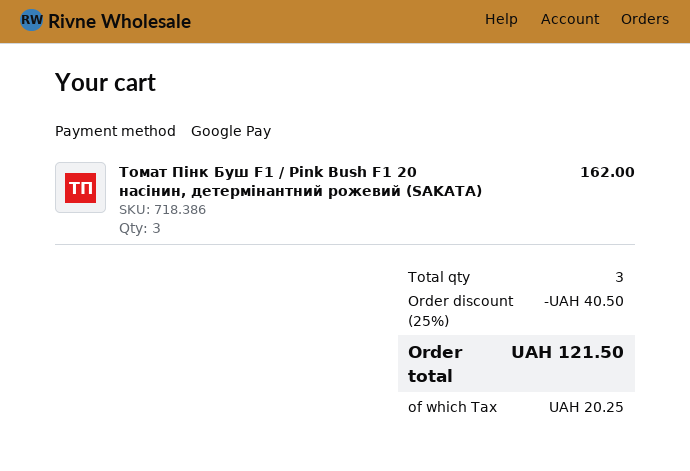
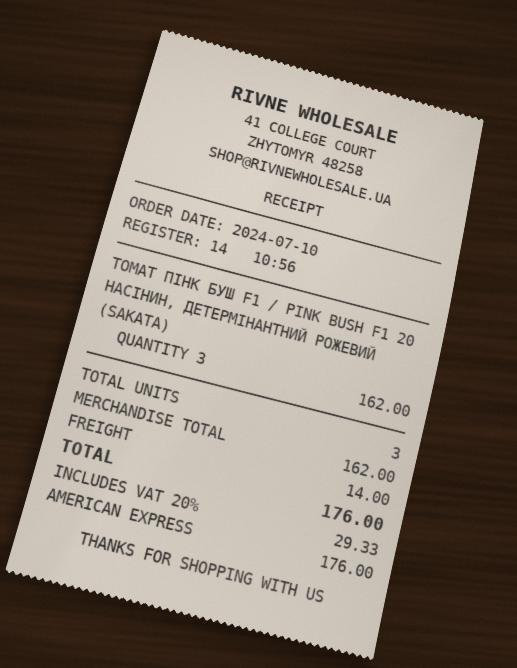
payment method: Google Pay -> American Express
discount: 25% = 40.50 -> none
shipping: none -> 14.00
tax: 20.25 -> 29.33
total: 121.50 -> 176.00

